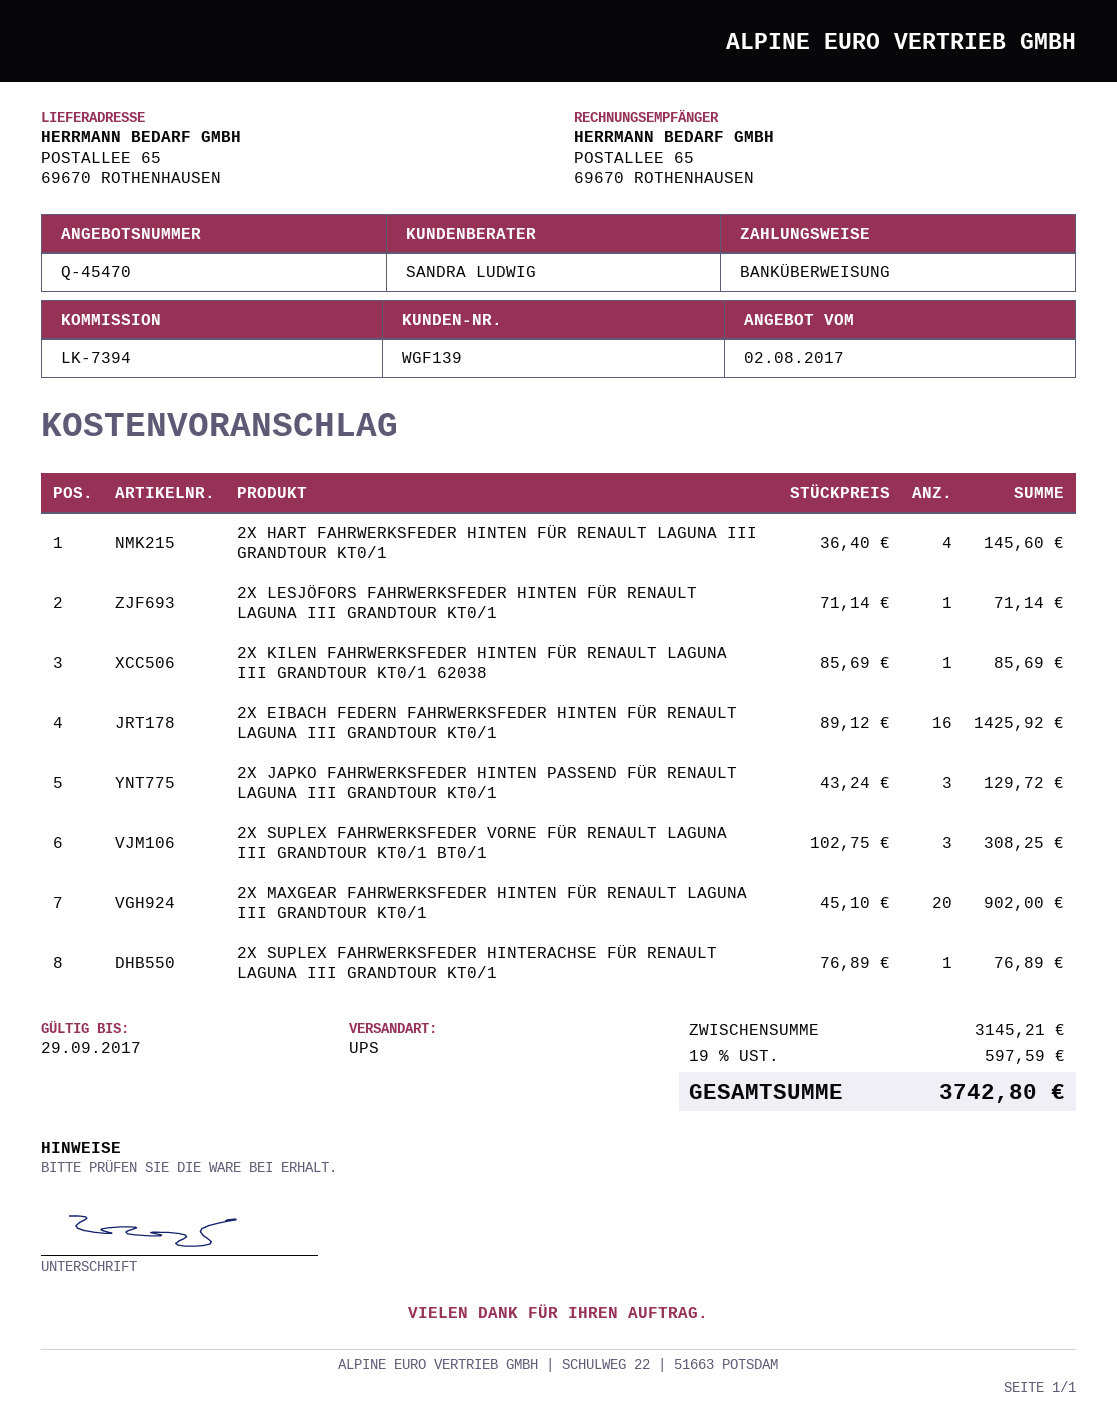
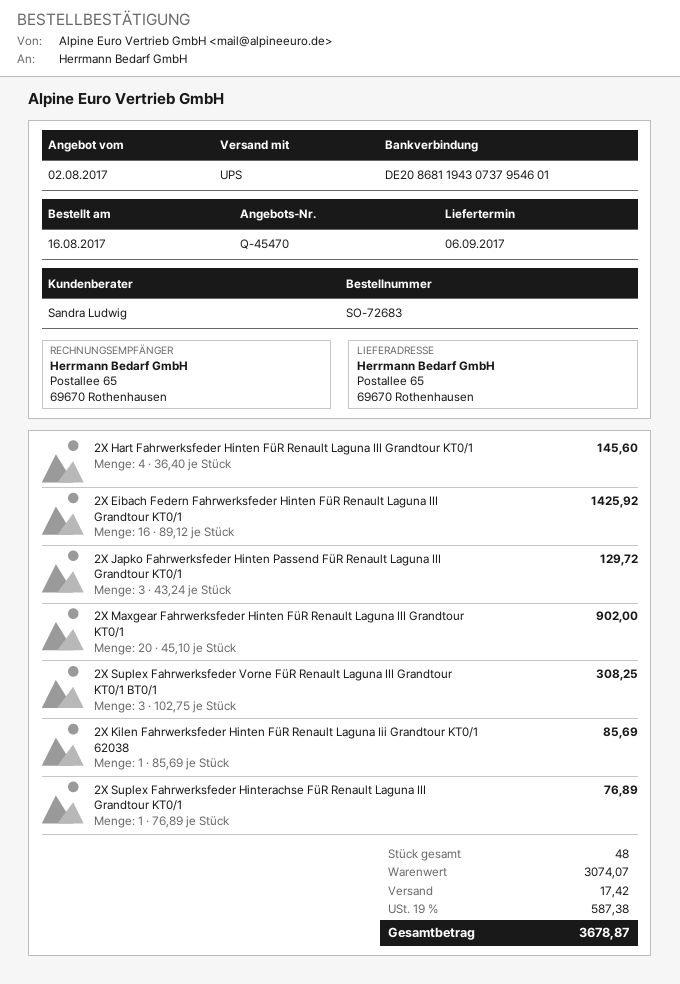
2X LESJÖFORS FAHRWERKSFEDER HINTEN FÜR RENAULT LAGUNA III GRANDTOUR KT0/1: 1 x 71.14 = 71.14 -> none
subtotal: 3145.21 -> 3074.07
shipping: none -> 17.42
tax: 19% = 597.59 -> 19% = 587.38
total: 3742.80 -> 3678.87

